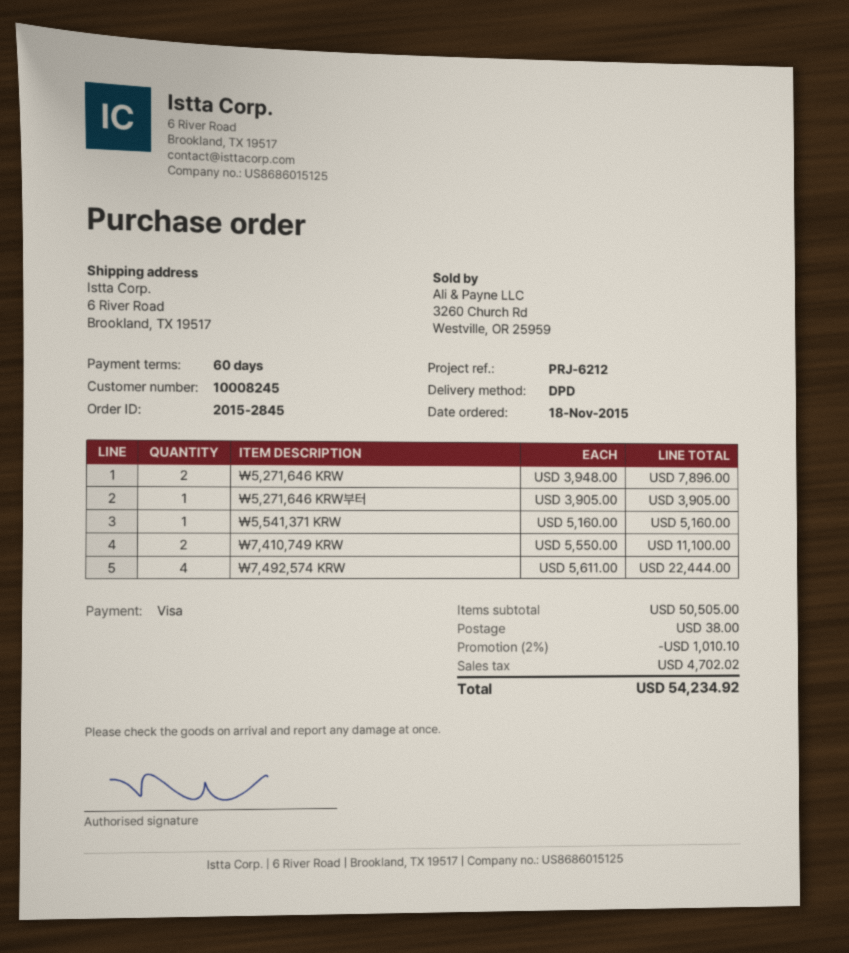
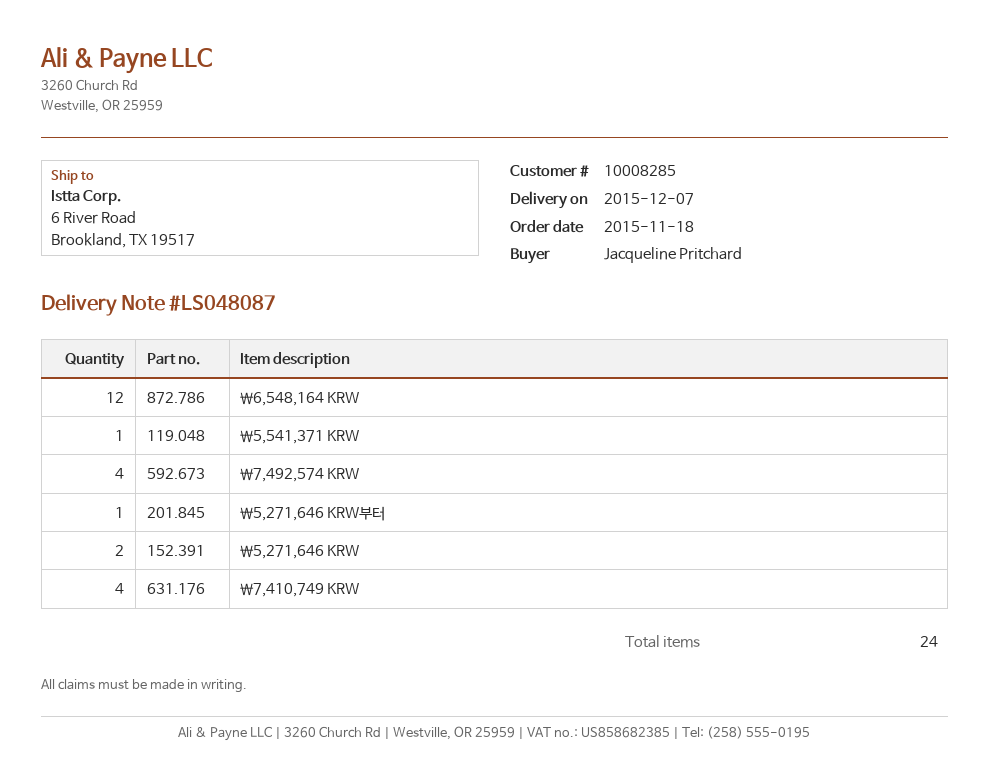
customer number: 10008245 -> 10008285
₩7,410,749 KRW: 2 -> 4
₩6,548,164 KRW: none -> 12

